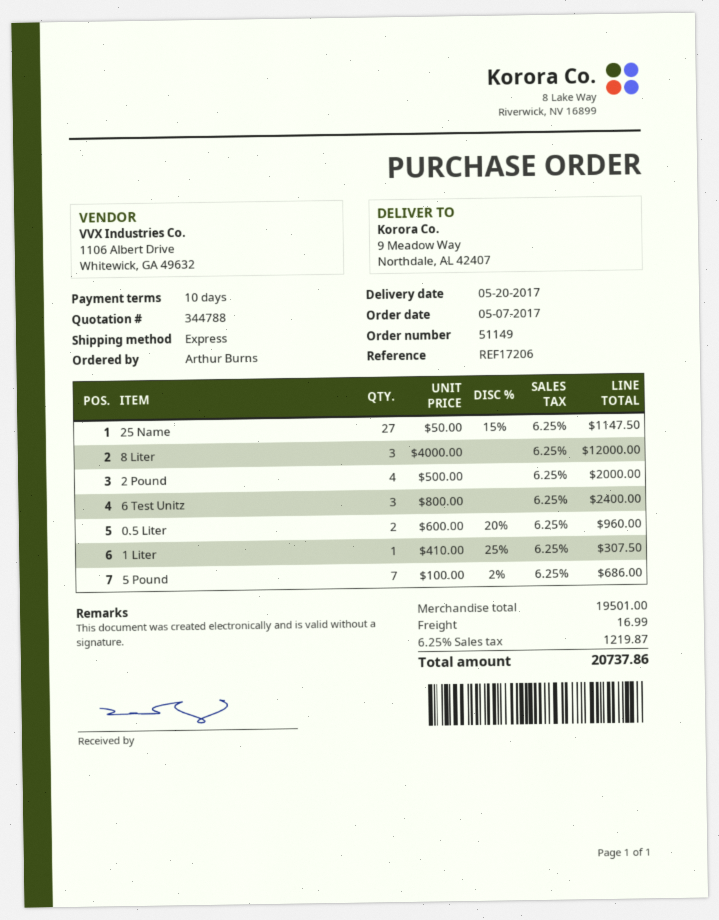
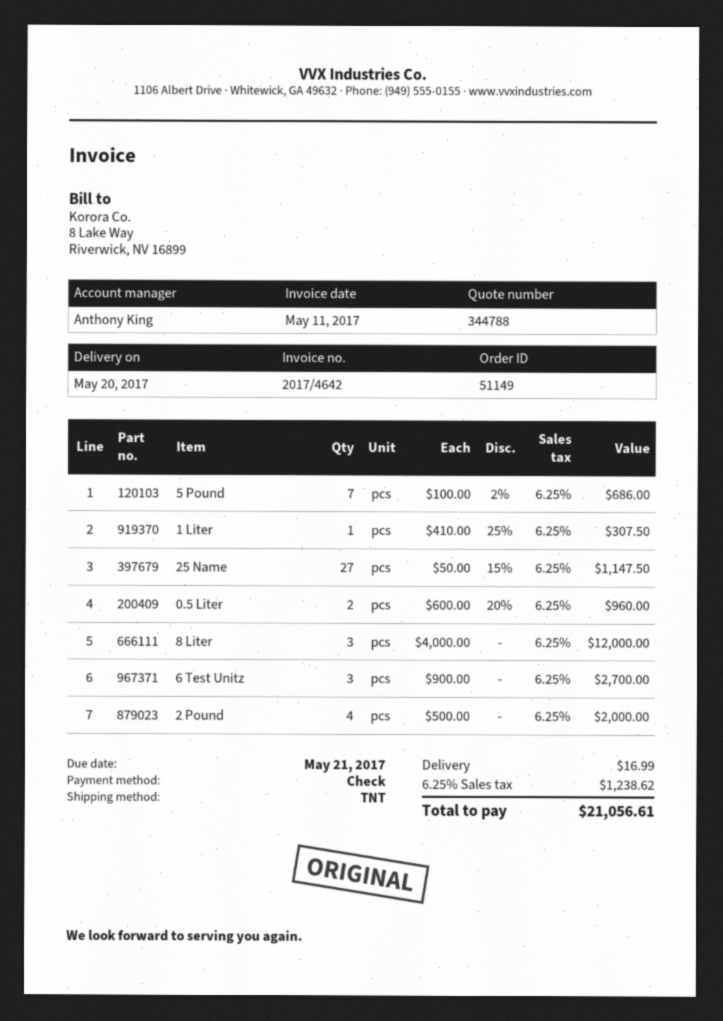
shipping method: express -> TNT
6 Test Unitz: 3 x 800.00 = 2400.00 -> 3 x 900.00 = 2700.00
tax: 6.25% = 1219.87 -> 6.25% = 1238.62
total: 20737.86 -> 21056.61

